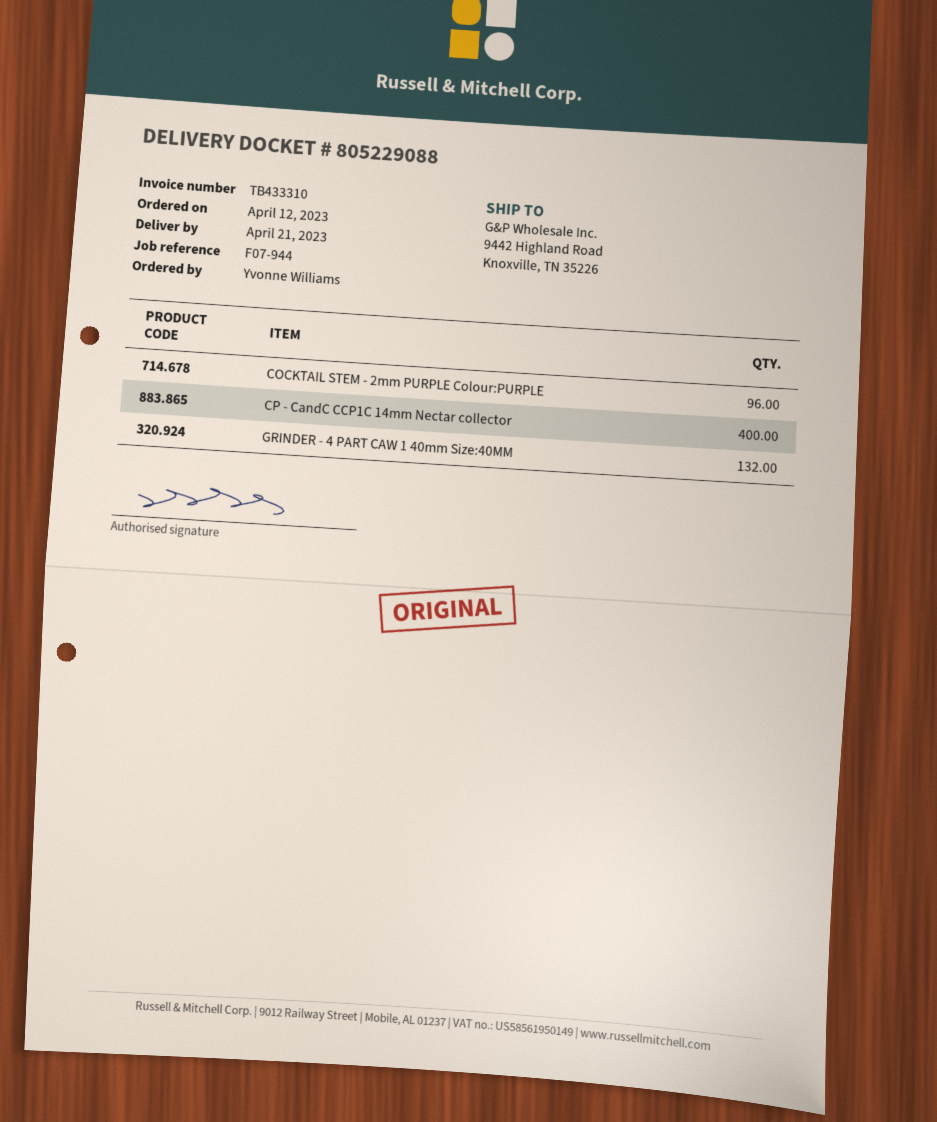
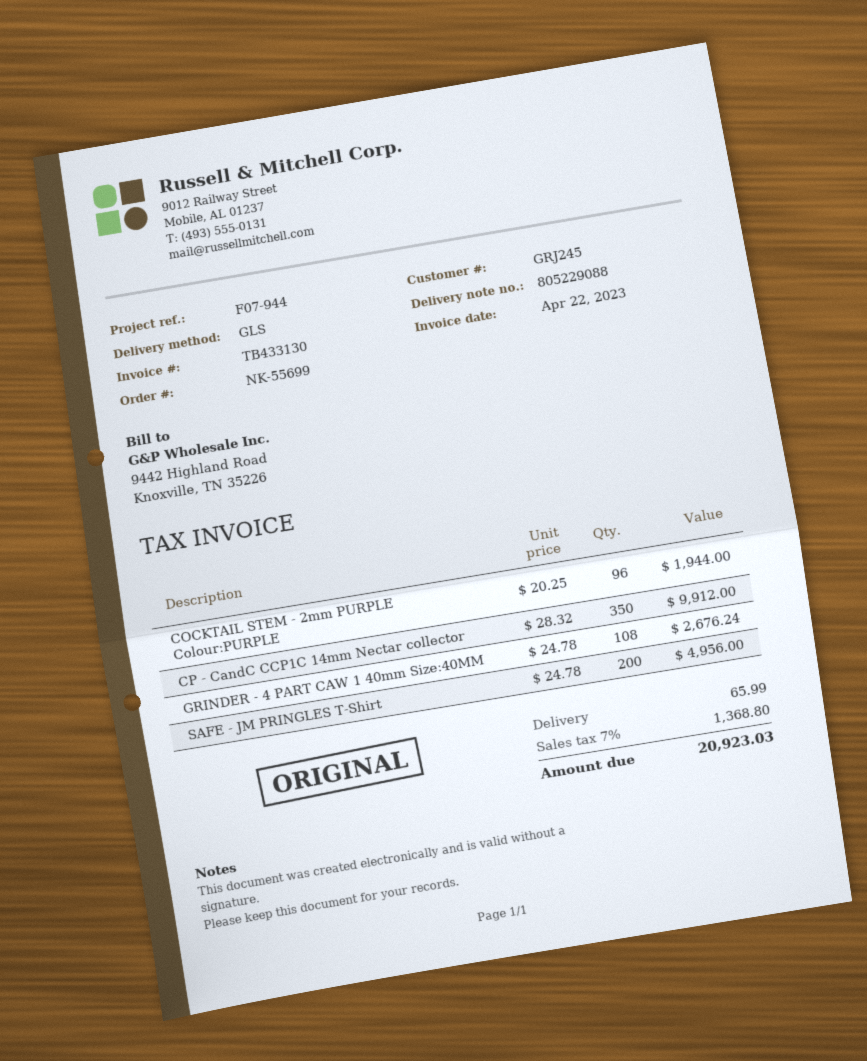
invoice number: TB433310 -> TB433130
CP - CandC CCP1C 14mm Nectar collector: 400 -> 350
GRINDER - 4 PART CAW 1 40mm Size:40MM: 132 -> 108
SAFE - JM PRINGLES T-Shirt: none -> 200

